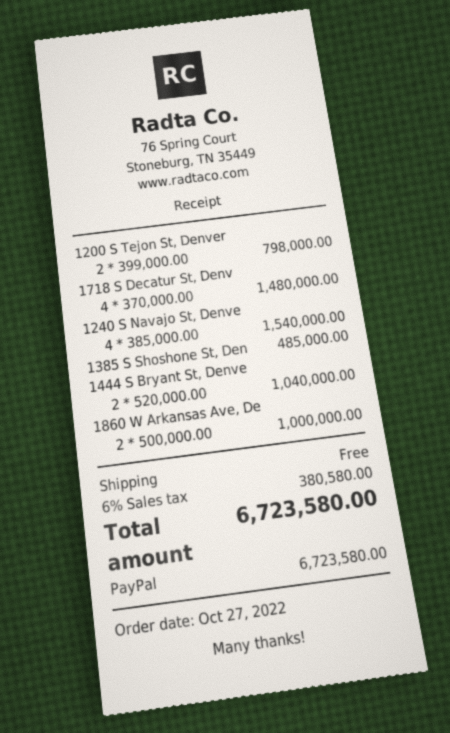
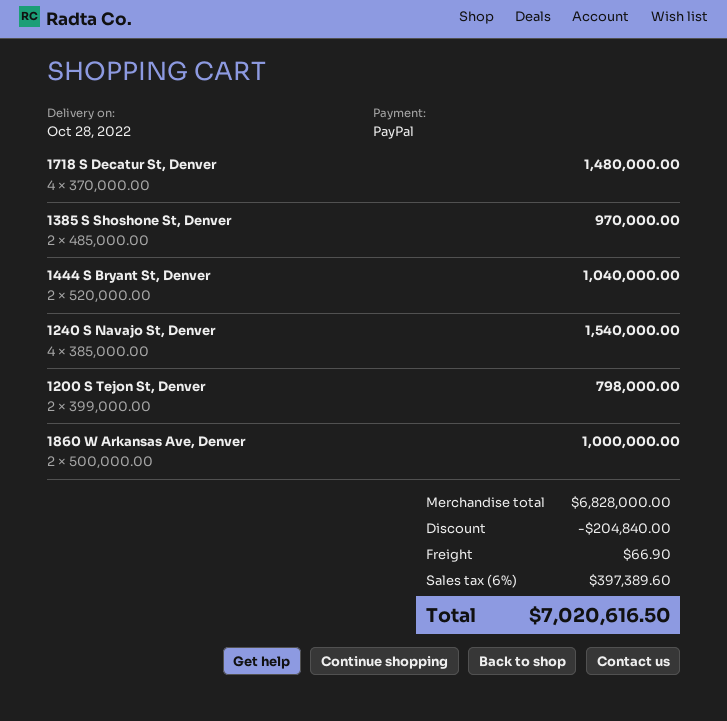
1385 S Shoshone St, Den: 1 x 485000.00 = 485000.00 -> 2 x 485000.00 = 970000.00
discount: none -> 204840.00
shipping: 0.00 -> 66.90
tax: 6% = 380580.00 -> 6% = 397389.60
total: 6723580.00 -> 7020616.50

